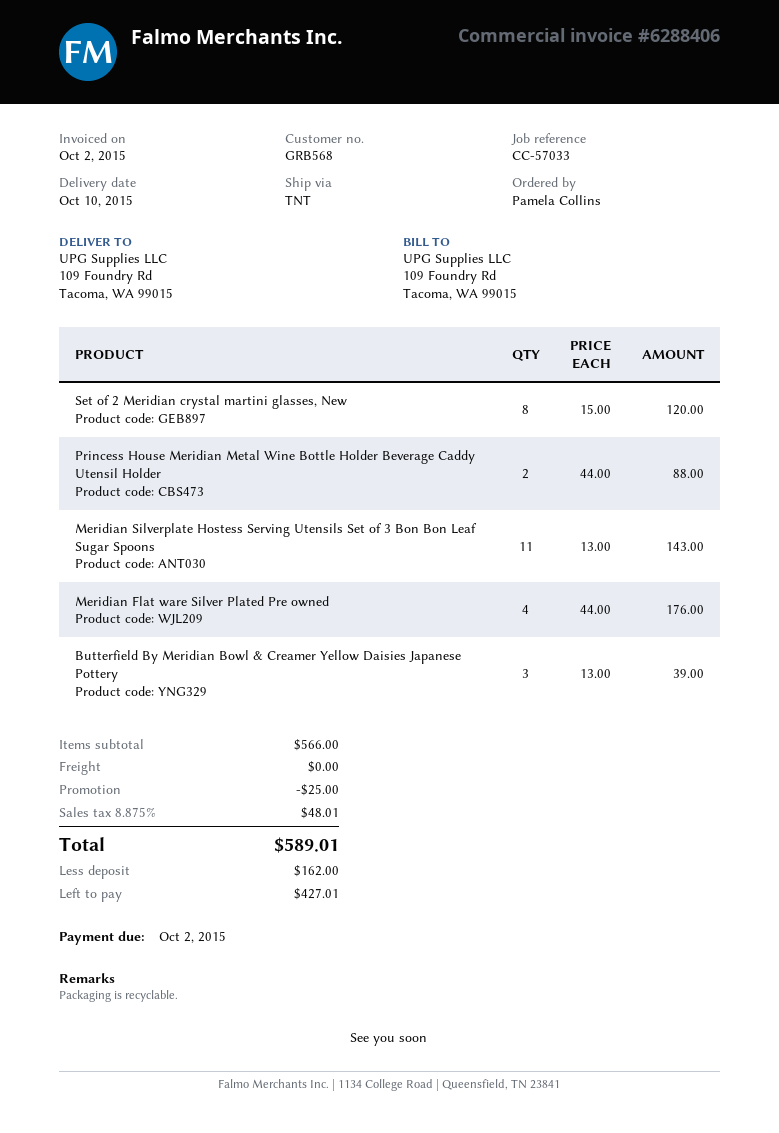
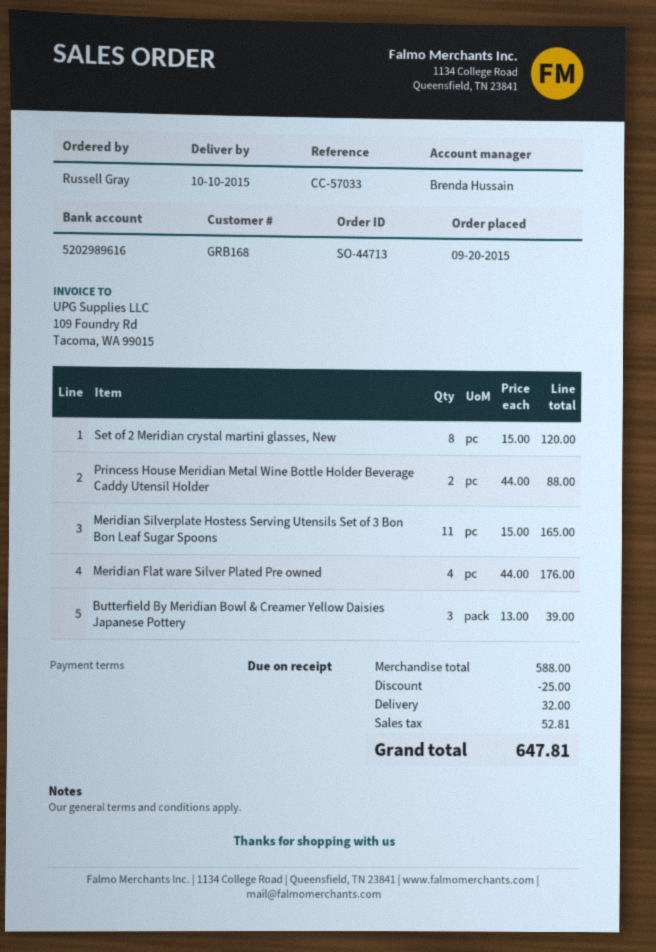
customer number: GRB568 -> GRB168
ordered by: Pamela Collins -> Russell Gray
Meridian Silverplate Hostess Serving Utensils Set of 3 Bon Bon Leaf Sugar Spoons: 11 x 13.00 = 143.00 -> 11 x 15.00 = 165.00
subtotal: 566.00 -> 588.00
shipping: 0.00 -> 32.00
tax: 48.01 -> 52.81
total: 589.01 -> 647.81

